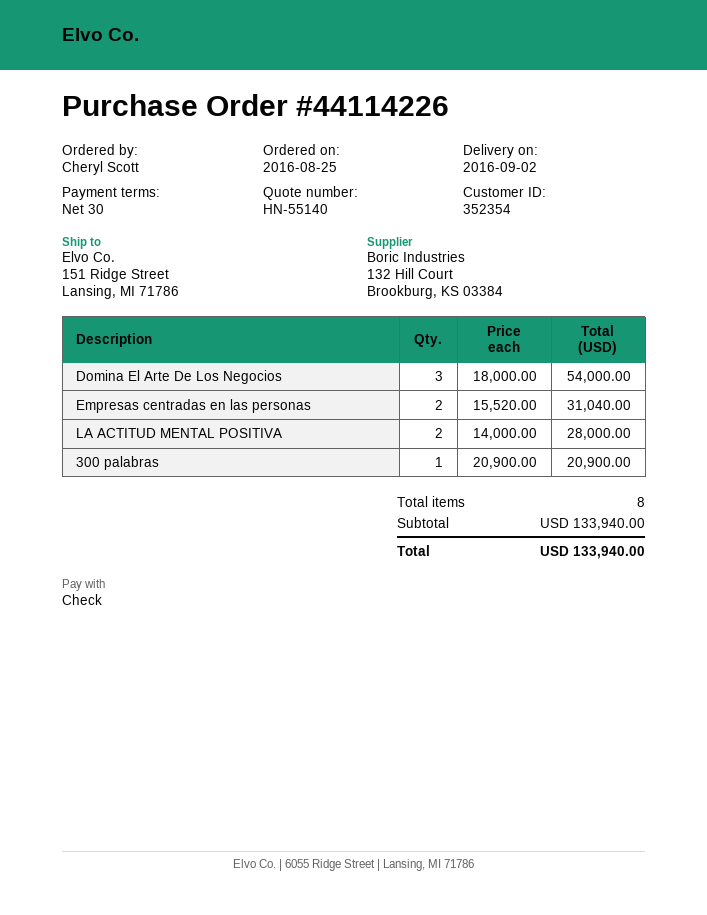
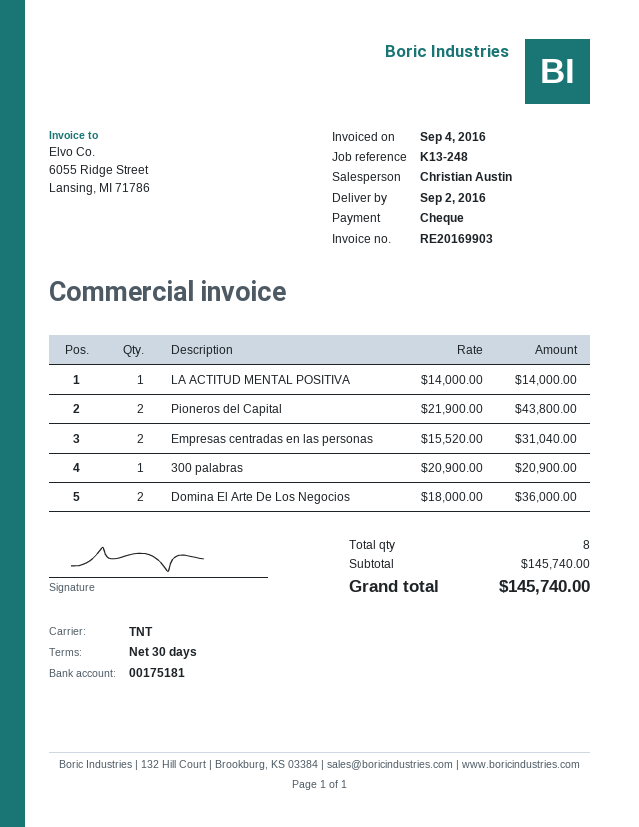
Domina El Arte De Los Negocios: 3 x 18000.00 = 54000.00 -> 2 x 18000.00 = 36000.00
LA ACTITUD MENTAL POSITIVA: 2 x 14000.00 = 28000.00 -> 1 x 14000.00 = 14000.00
Pioneros del Capital: none -> 2 x 21900.00 = 43800.00
subtotal: 133940.00 -> 145740.00
total: 133940.00 -> 145740.00

